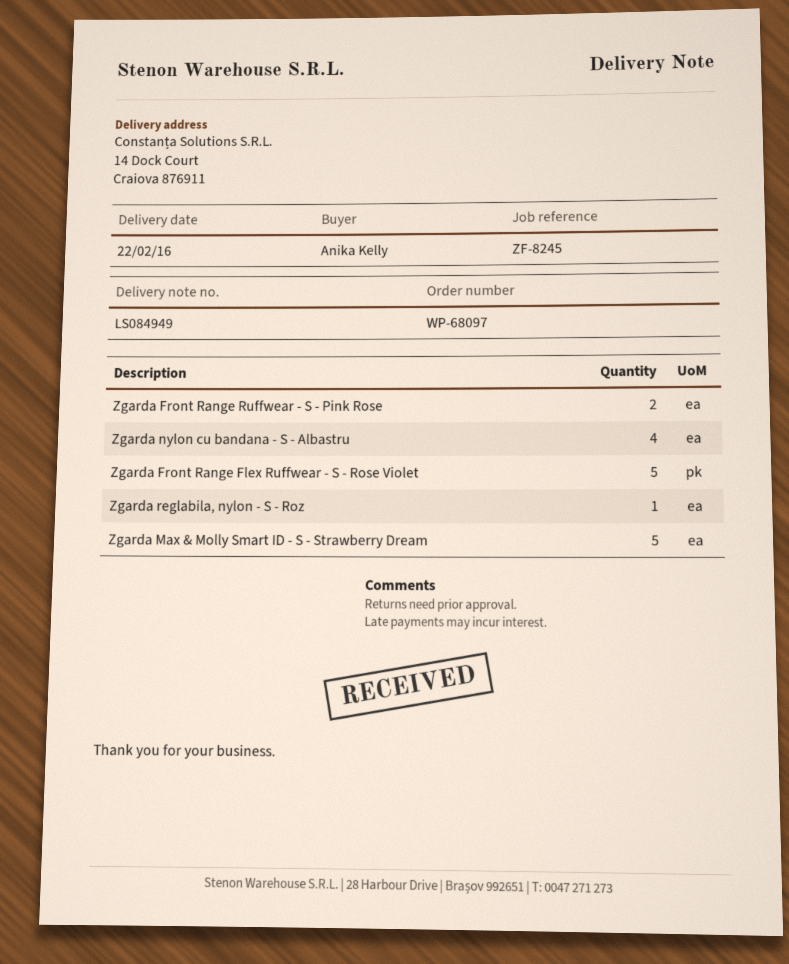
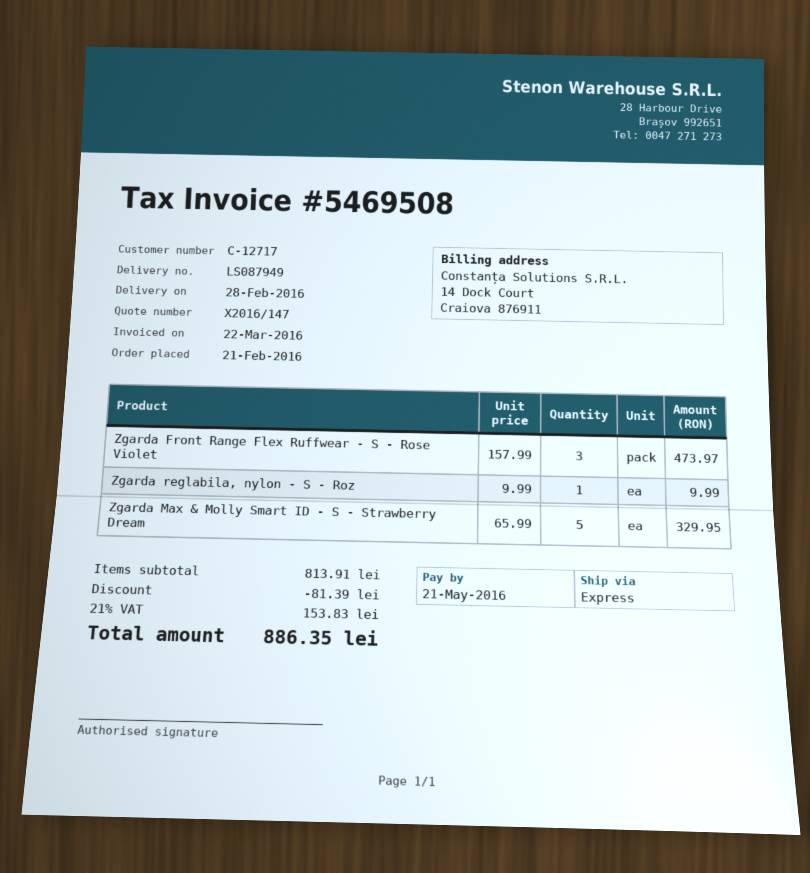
delivery note number: LS084949 -> LS087949
delivery date: 2016-02-22 -> 2016-02-28
Zgarda Front Range Ruffwear - S - Pink Rose: 2 -> none
Zgarda nylon cu bandana - S - Albastru: 4 -> none
Zgarda Front Range Flex Ruffwear - S - Rose Violet: 5 -> 3

